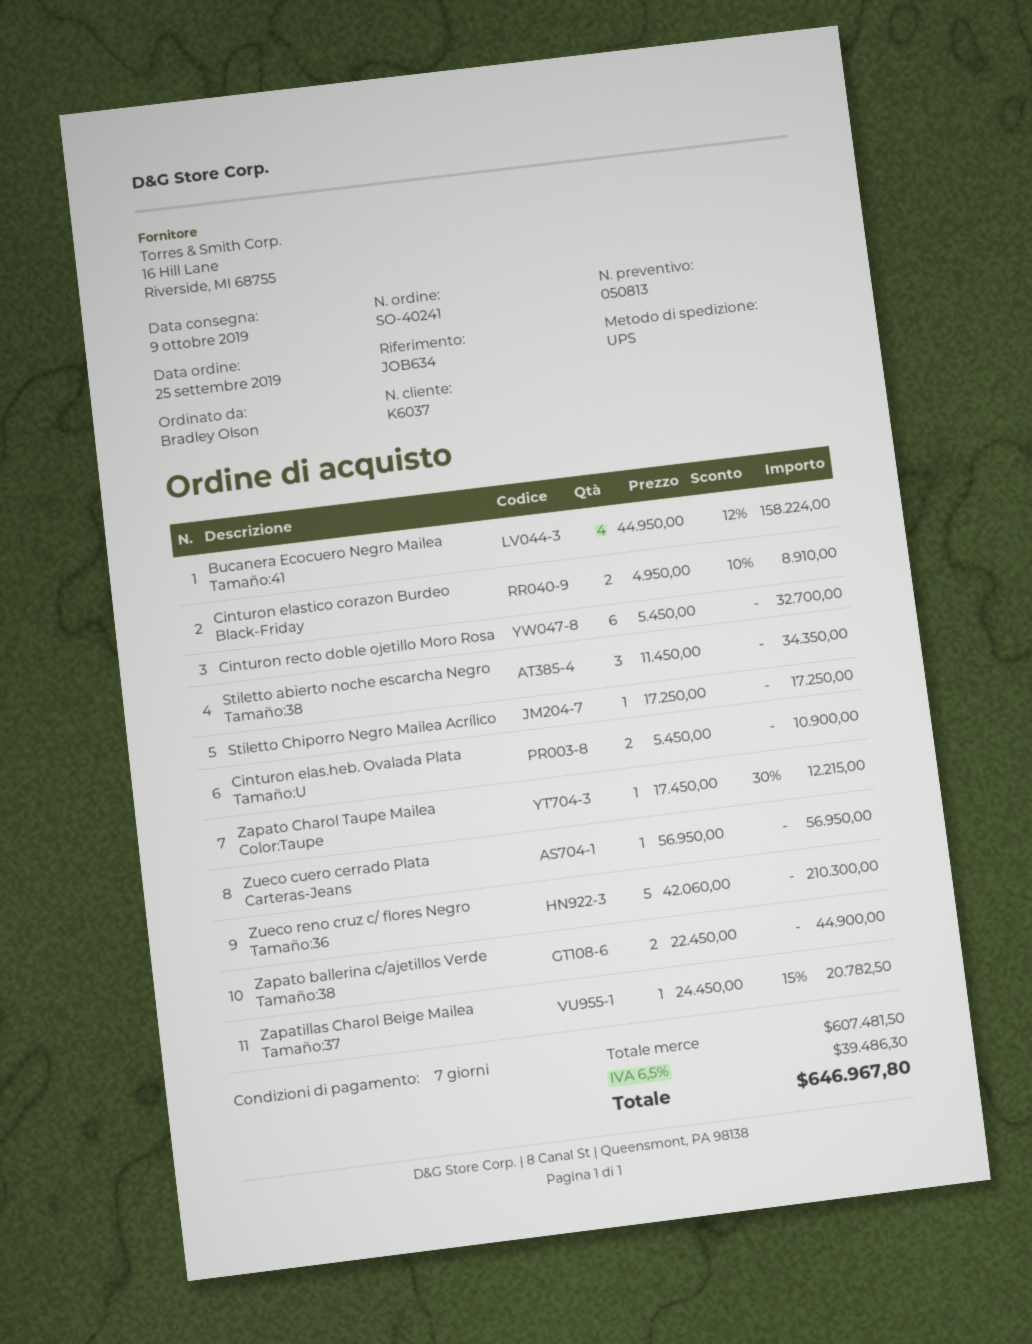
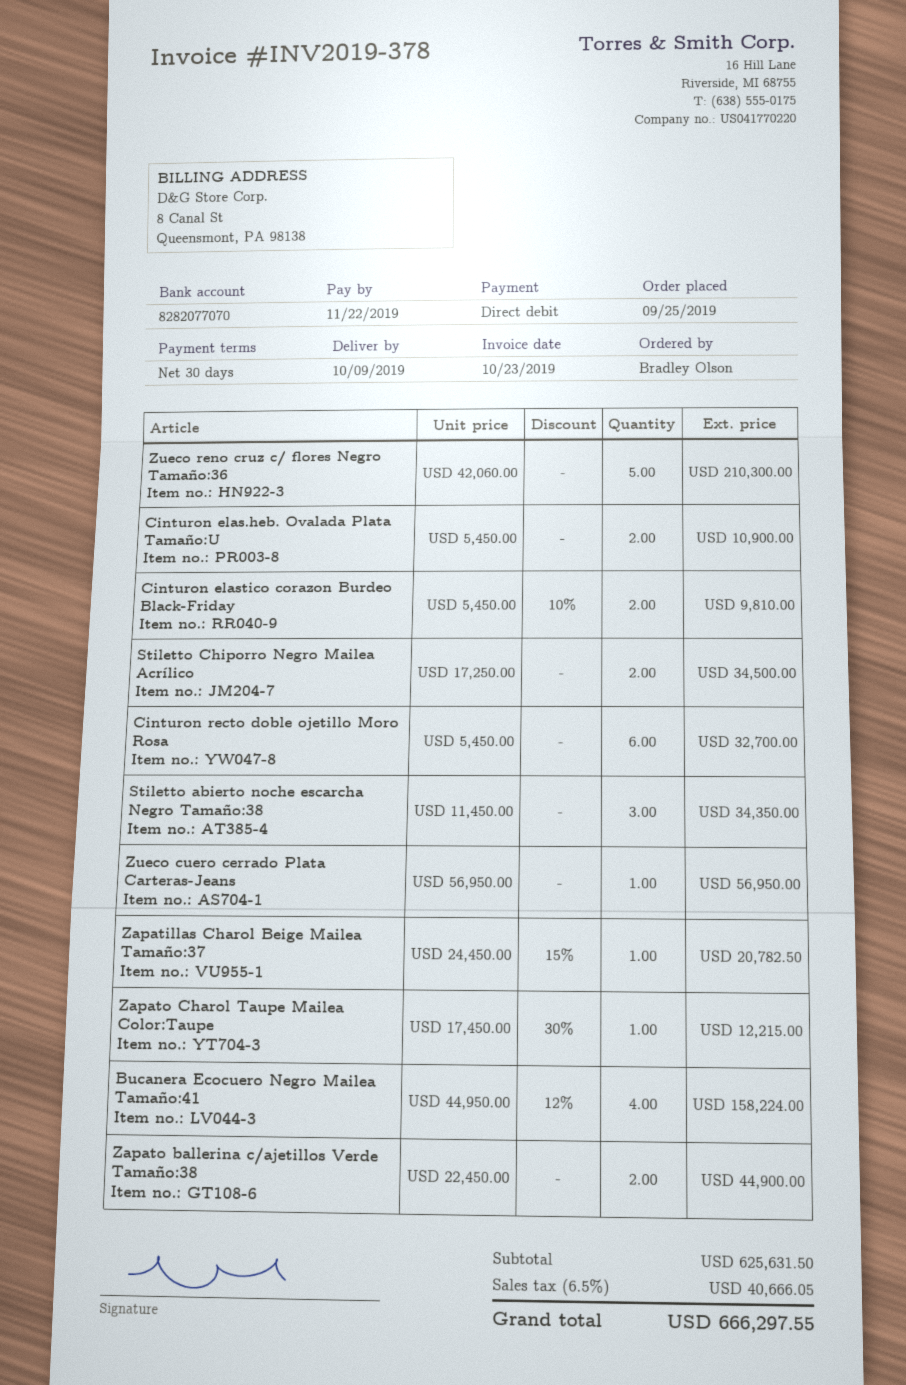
payment terms: 7 days -> 30 days
Cinturon elastico corazon Burdeo Black-Friday: 2 x 4950.00 - 10% = 8910.00 -> 2 x 5450.00 - 10% = 9810.00
Stiletto Chiporro Negro Mailea Acrílico: 1 x 17250.00 = 17250.00 -> 2 x 17250.00 = 34500.00
subtotal: 607481.50 -> 625631.50
tax: 6.5% = 39486.30 -> 6.5% = 40666.05
total: 646967.80 -> 666297.55

